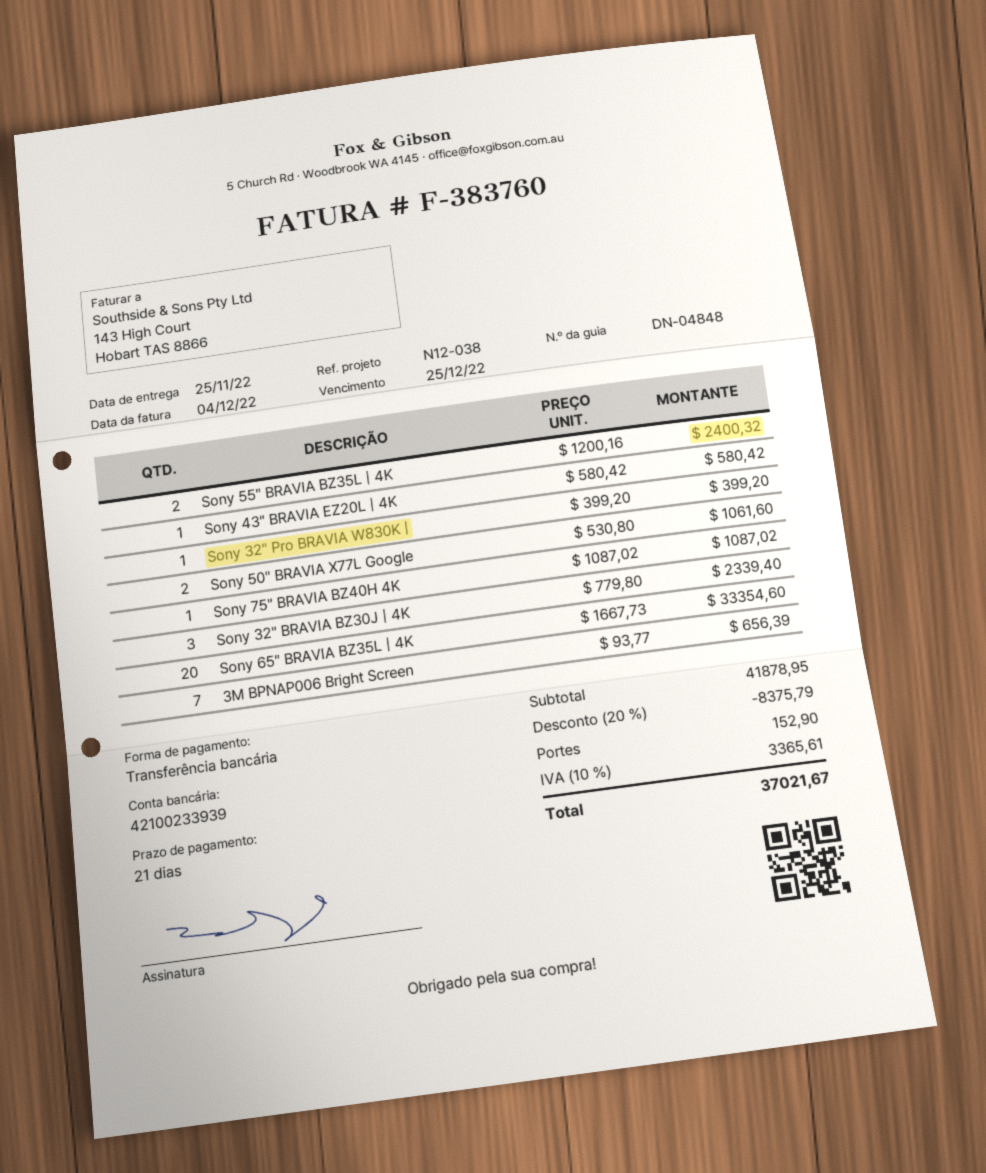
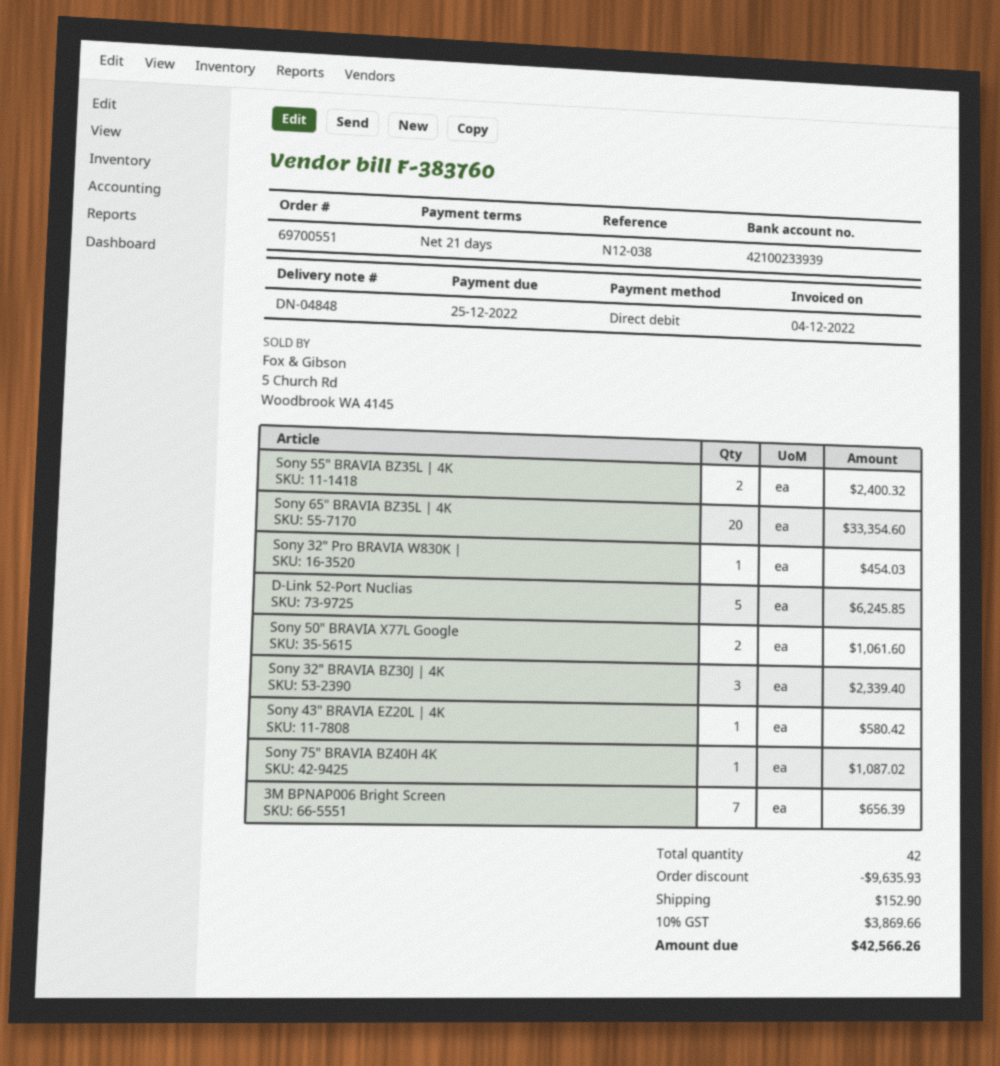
payment method: bank transfer -> direct debit
Sony 32" Pro BRAVIA W830K |: 1 for 399.20 -> 1 for 454.03
D-Link 52-Port Nuclias: none -> 5 for 6245.85
discount: 8375.79 -> 9635.93
tax: 10% = 3365.61 -> 10% = 3869.66
total: 37021.67 -> 42566.26

